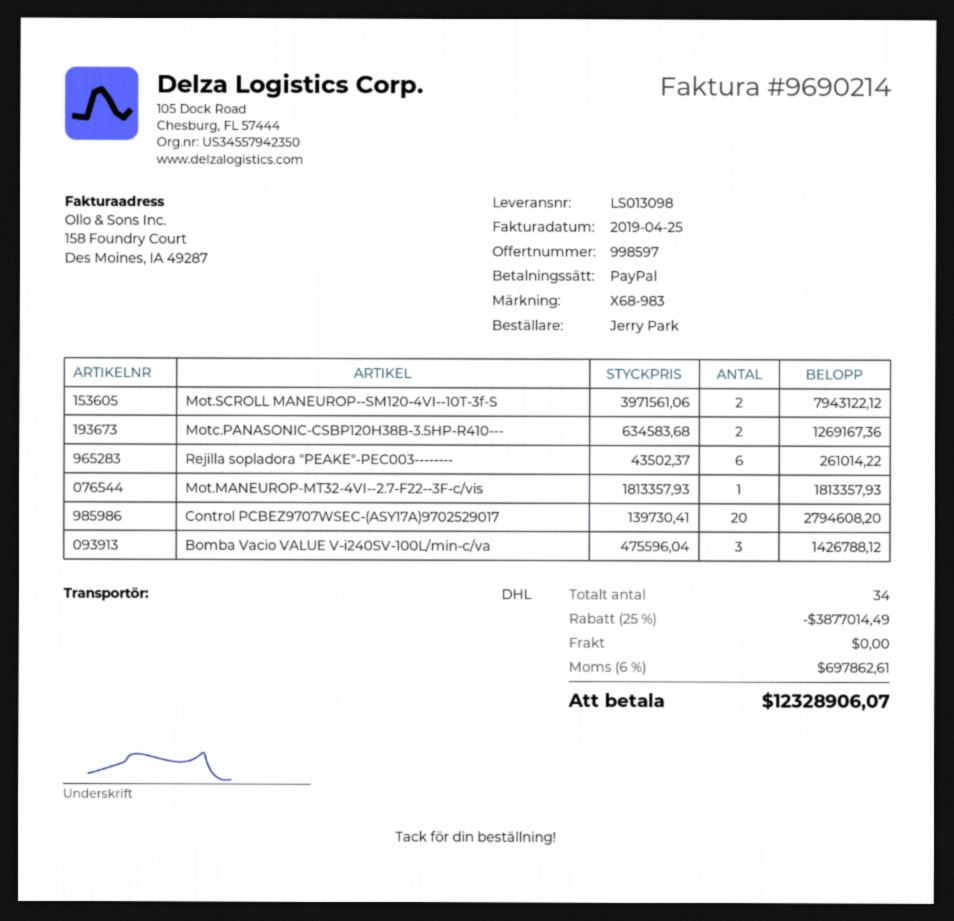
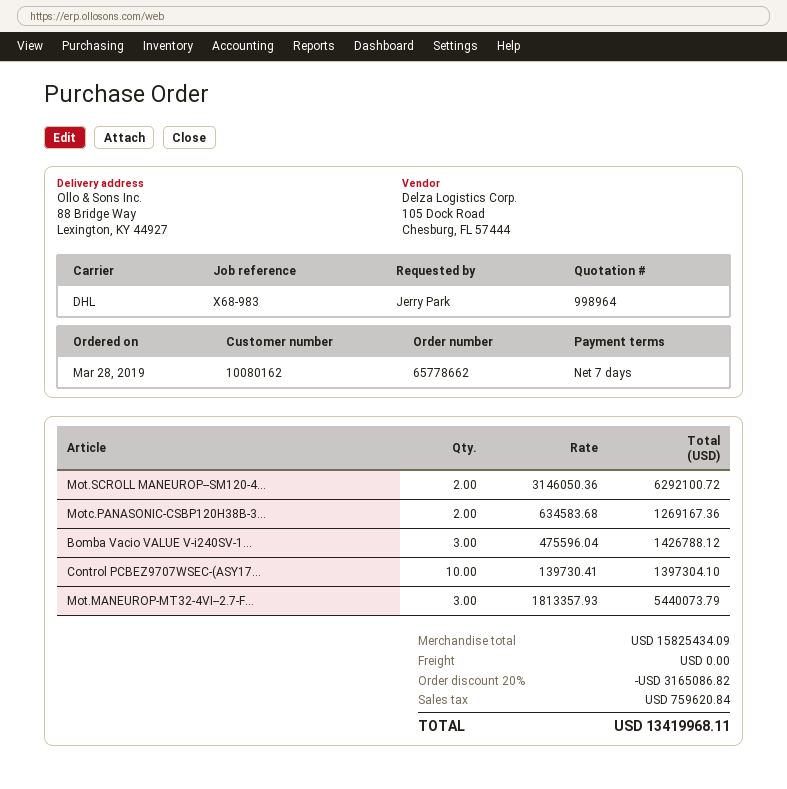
quote number: 998597 -> 998964
Mot.SCROLL MANEUROP--SM120-4VI--10T-3f-S: 2 x 3971561.06 = 7943122.12 -> 2 x 3146050.36 = 6292100.72
Rejilla sopladora "PEAKE"-PEC003--------: 6 x 43502.37 = 261014.22 -> none
Mot.MANEUROP-MT32-4VI--2.7-F22--3F-c/vis: 1 x 1813357.93 = 1813357.93 -> 3 x 1813357.93 = 5440073.79
Control PCBEZ9707WSEC-(ASY17A)9702529017: 20 x 139730.41 = 2794608.20 -> 10 x 139730.41 = 1397304.10
discount: 25% = 3877014.49 -> 20% = 3165086.82
tax: 697862.61 -> 759620.84
total: 12328906.07 -> 13419968.11

